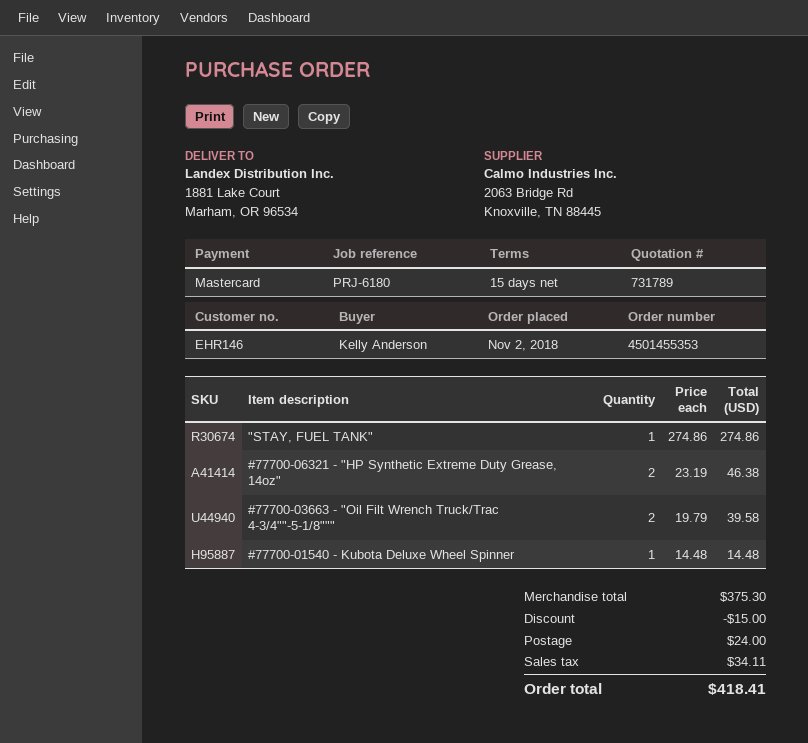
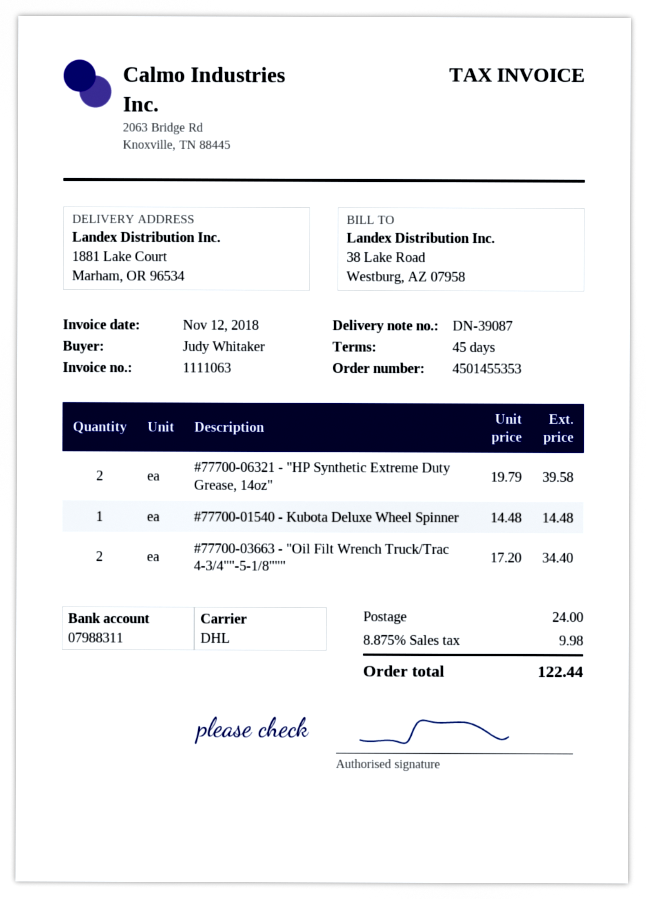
payment terms: 15 days -> 45 days
ordered by: Kelly Anderson -> Judy Whitaker
"STAY, FUEL TANK": 1 x 274.86 = 274.86 -> none
#77700-06321 - "HP Synthetic Extreme Duty Grease, 14oz": 2 x 23.19 = 46.38 -> 2 x 19.79 = 39.58
#77700-03663 - "Oil Filt Wrench Truck/Trac 4-3/4""-5-1/8""": 2 x 19.79 = 39.58 -> 2 x 17.20 = 34.40
discount: 15.00 -> none
tax: 34.11 -> 9.98
total: 418.41 -> 122.44

